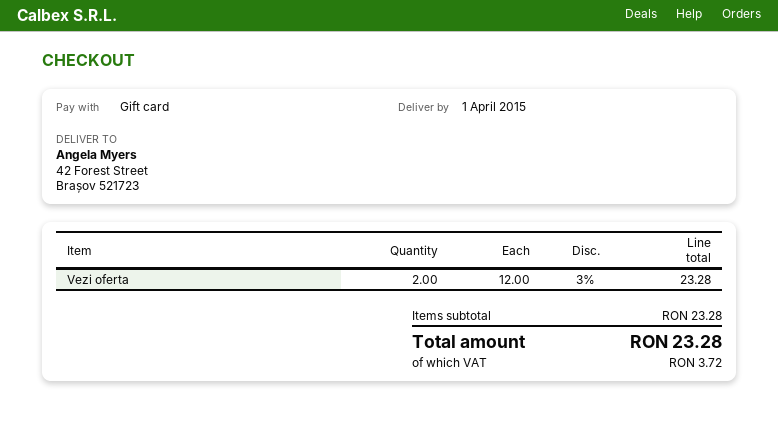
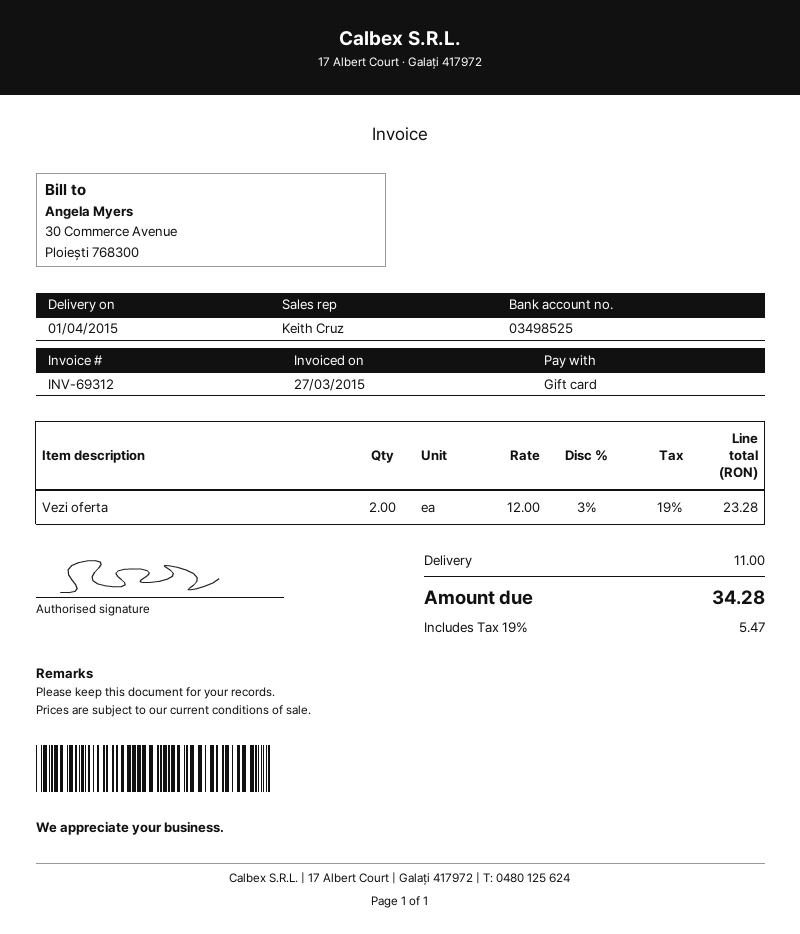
shipping: none -> 11.00
tax: 3.72 -> 5.47
total: 23.28 -> 34.28

